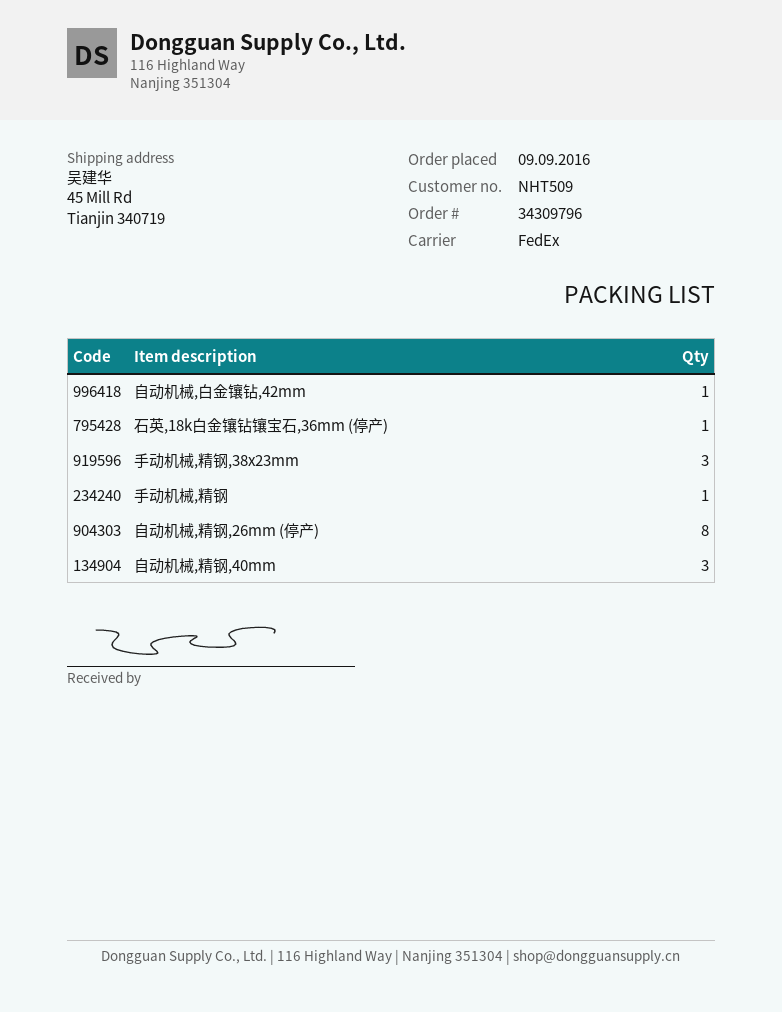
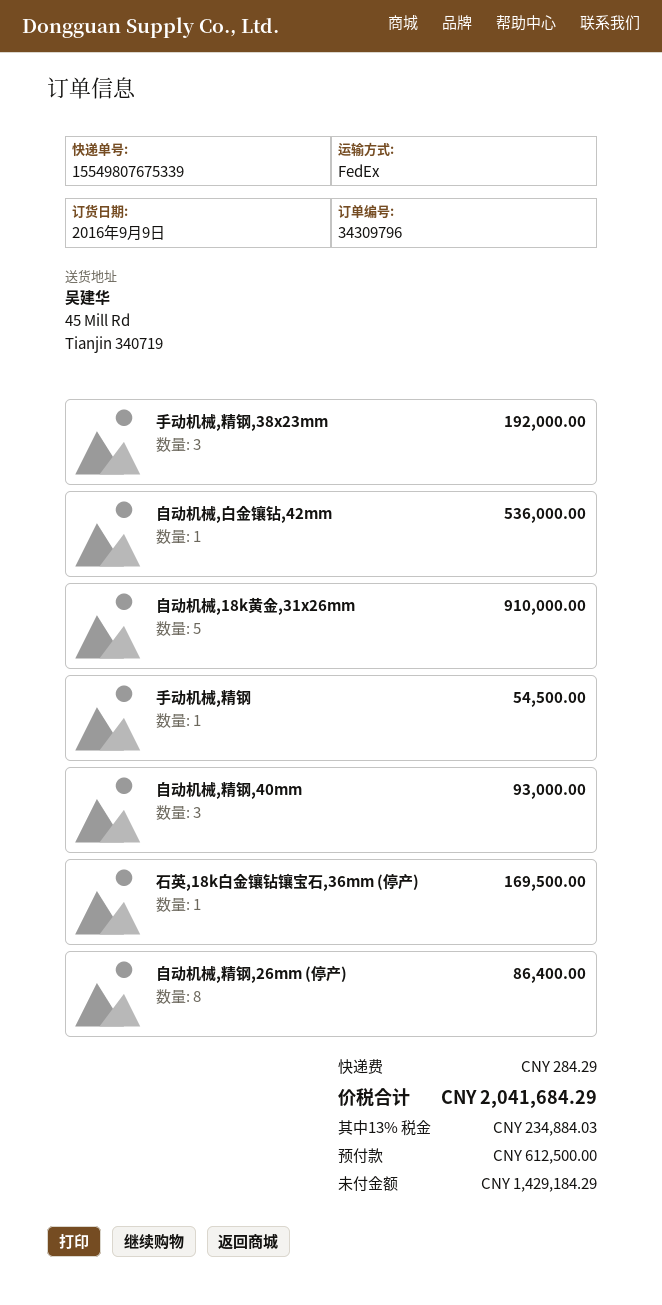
自动机械,18k黄金,31x26mm: none -> 5

